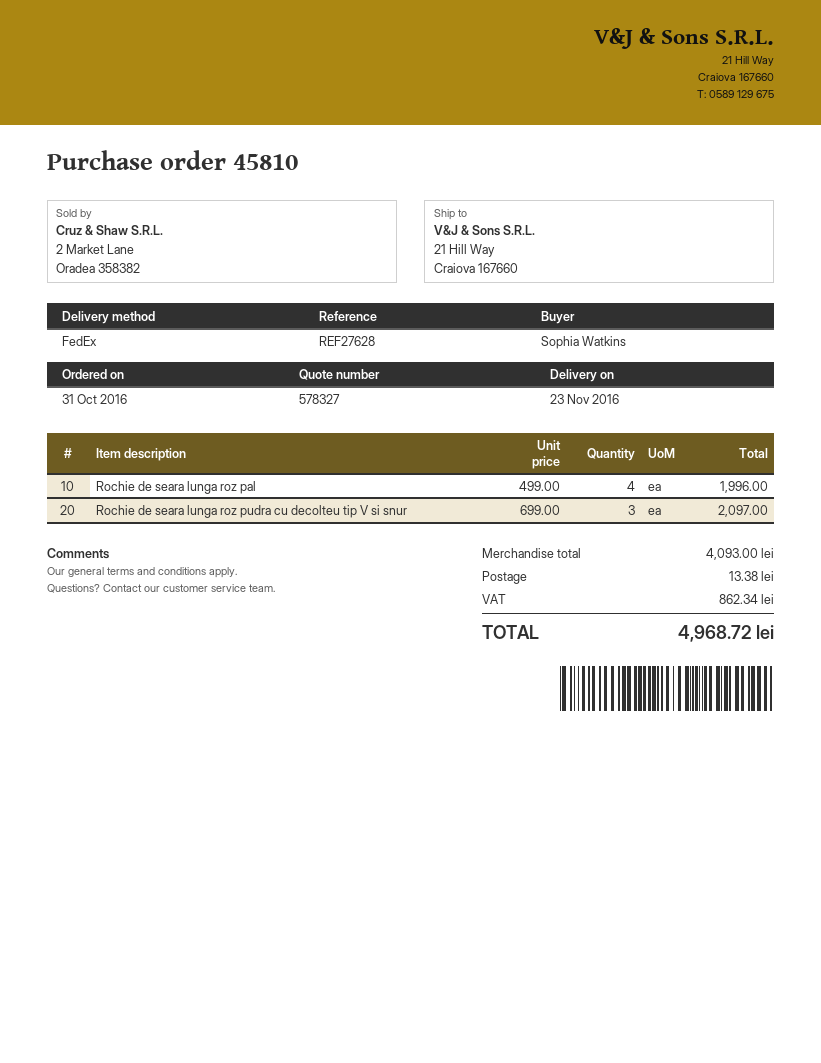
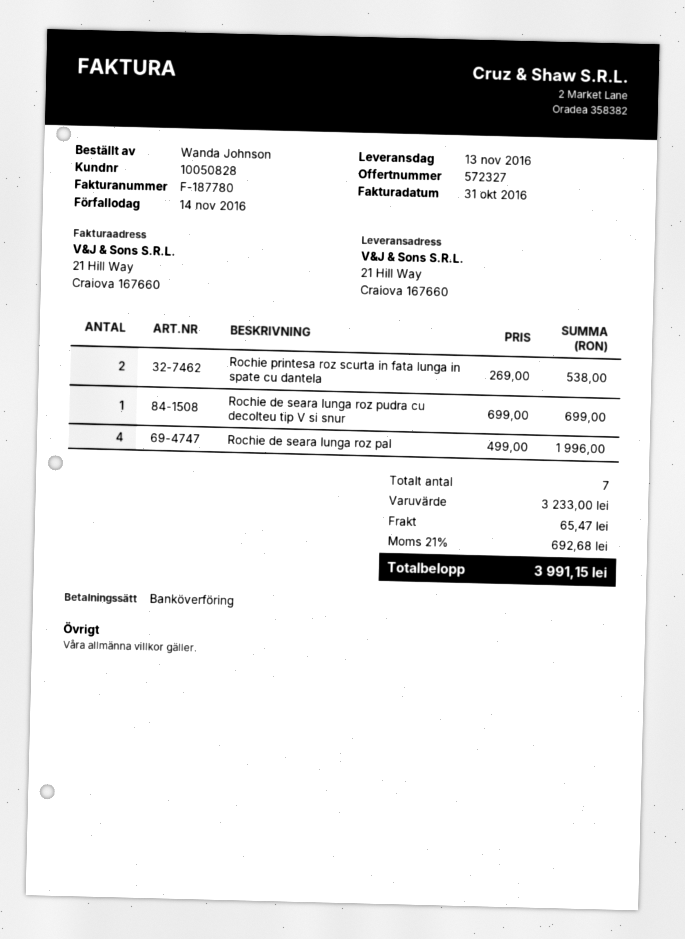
quote number: 578327 -> 572327
delivery date: 2016-11-23 -> 2016-11-13
ordered by: Sophia Watkins -> Wanda Johnson
Rochie de seara lunga roz pudra cu decolteu tip V si snur: 3 x 699.00 = 2097.00 -> 1 x 699.00 = 699.00
Rochie printesa roz scurta in fata lunga in spate cu dantela: none -> 2 x 269.00 = 538.00
subtotal: 4093.00 -> 3233.00
shipping: 13.38 -> 65.47
tax: 862.34 -> 692.68
total: 4968.72 -> 3991.15

